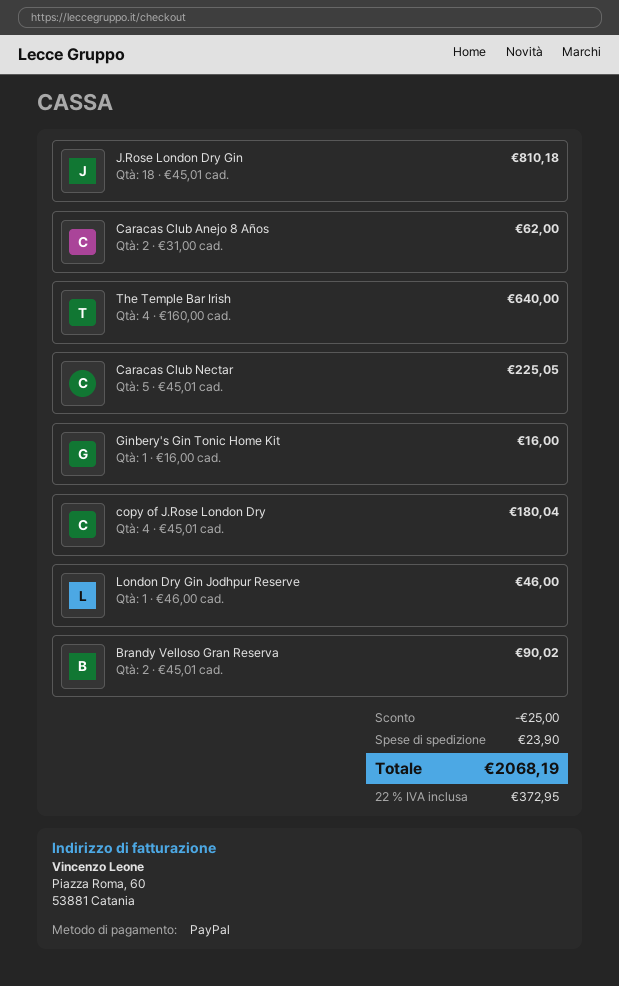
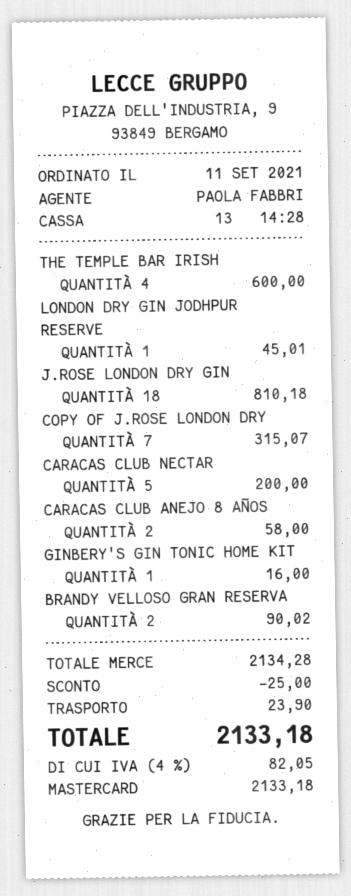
payment method: PayPal -> Mastercard
Caracas Club Anejo 8 Años: 2 for 62.00 -> 2 for 58.00
The Temple Bar Irish: 4 for 640.00 -> 4 for 600.00
Caracas Club Nectar: 5 for 225.05 -> 5 for 200.00
copy of J.Rose London Dry: 4 for 180.04 -> 7 for 315.07
London Dry Gin Jodhpur Reserve: 1 for 46.00 -> 1 for 45.01
tax: 22% = 372.95 -> 4% = 82.05
total: 2068.19 -> 2133.18

